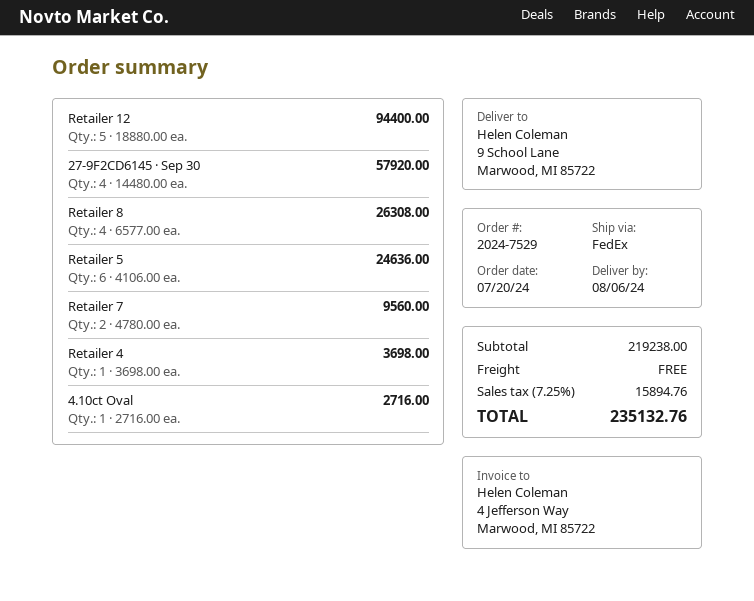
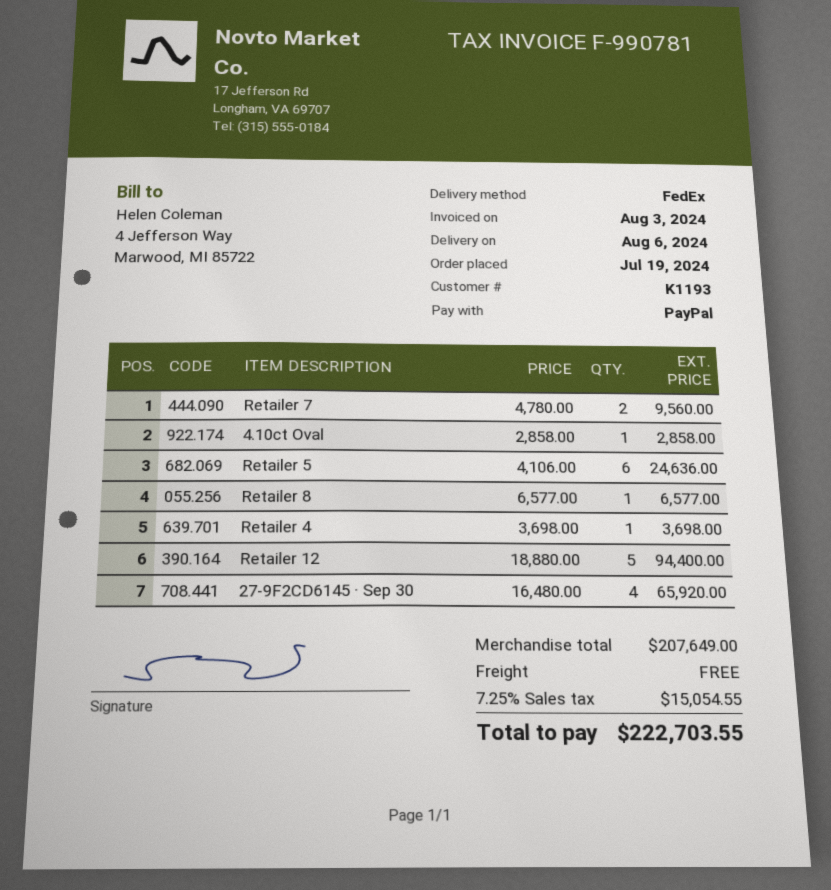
order date: 2024-07-20 -> 2024-07-19
27-9F2CD6145 · Sep 30: 4 x 14480.00 = 57920.00 -> 4 x 16480.00 = 65920.00
Retailer 8: 4 x 6577.00 = 26308.00 -> 1 x 6577.00 = 6577.00
4.10ct Oval: 1 x 2716.00 = 2716.00 -> 1 x 2858.00 = 2858.00
subtotal: 219238.00 -> 207649.00
tax: 7.25% = 15894.76 -> 7.25% = 15054.55
total: 235132.76 -> 222703.55

